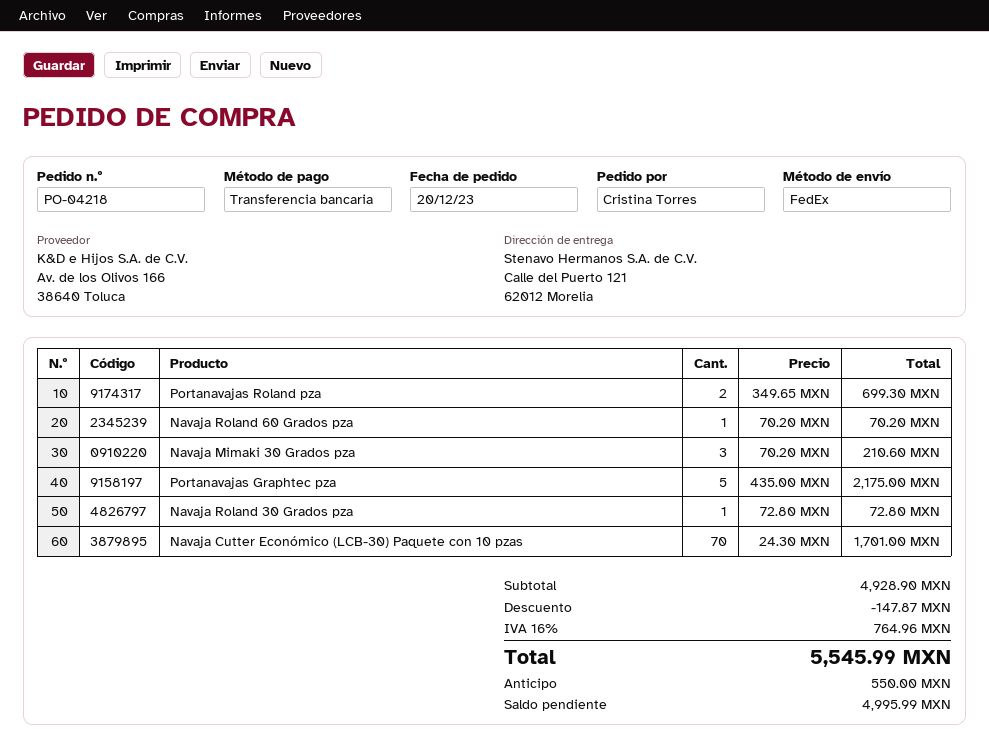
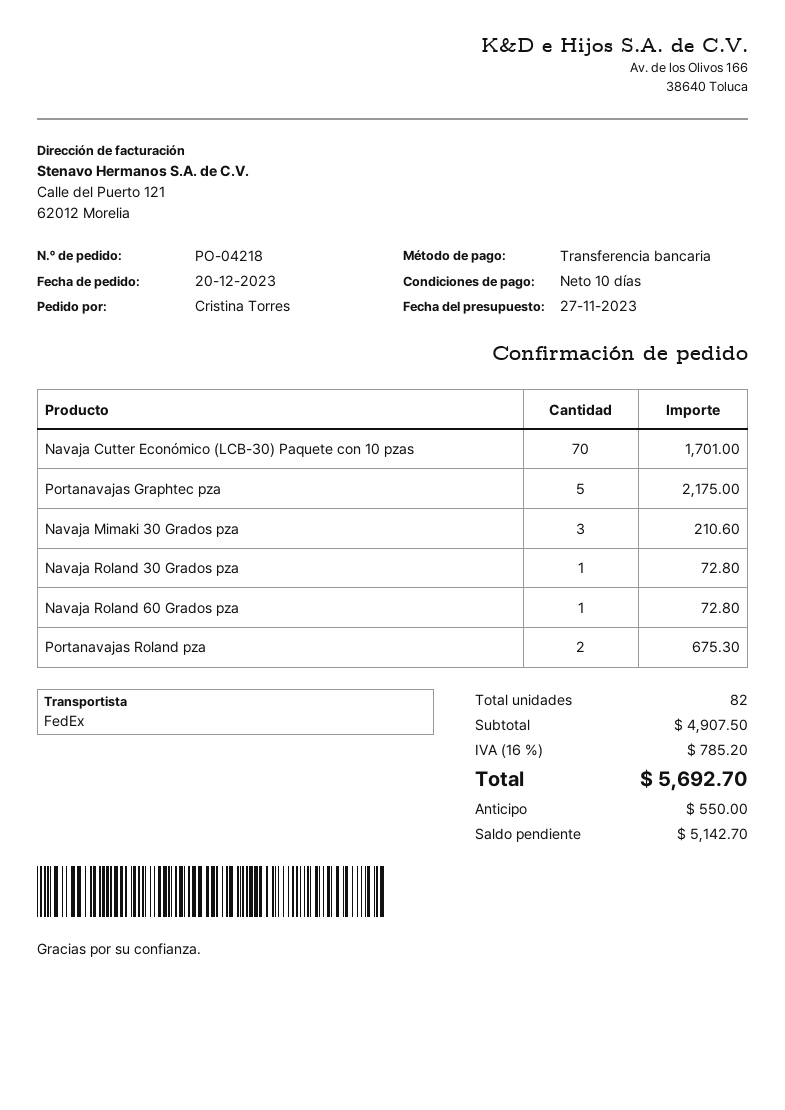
Portanavajas Roland pza: 2 for 699.30 -> 2 for 675.30
Navaja Roland 60 Grados pza: 1 for 70.20 -> 1 for 72.80
subtotal: 4928.90 -> 4907.50
discount: 147.87 -> none
tax: 16% = 764.96 -> 16% = 785.20
total: 5545.99 -> 5692.70
balance: 4995.99 -> 5142.70

